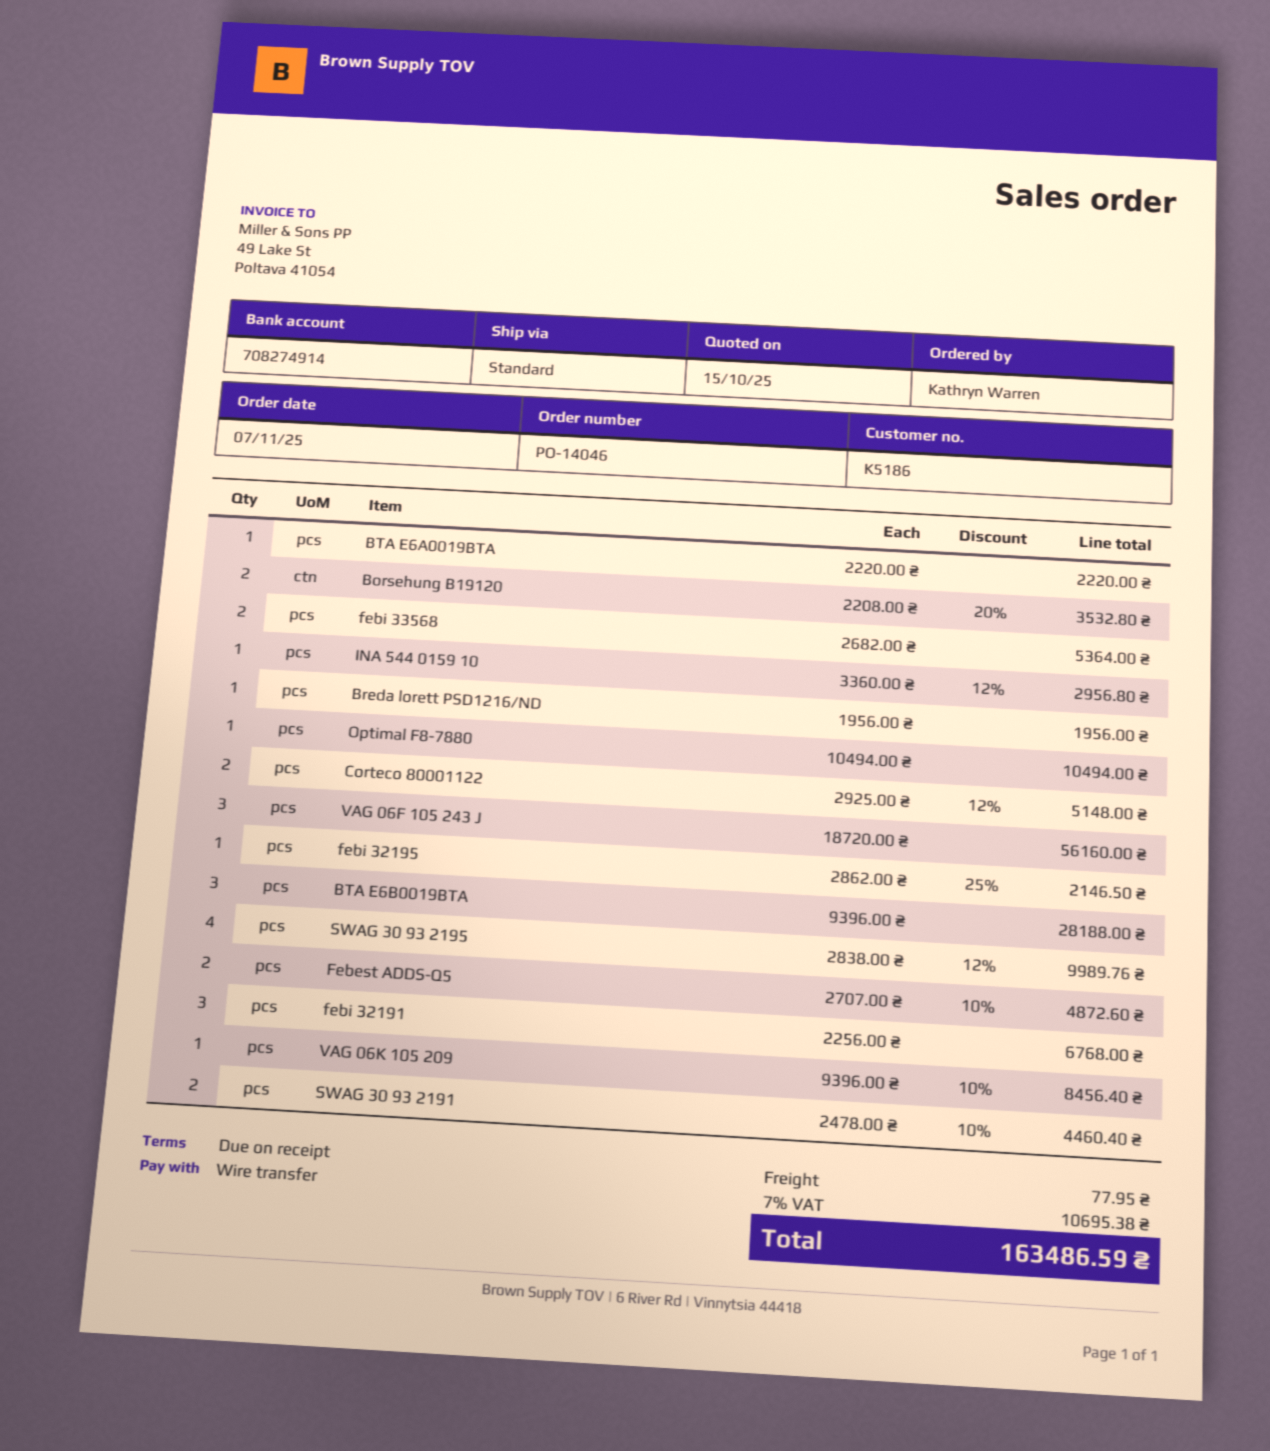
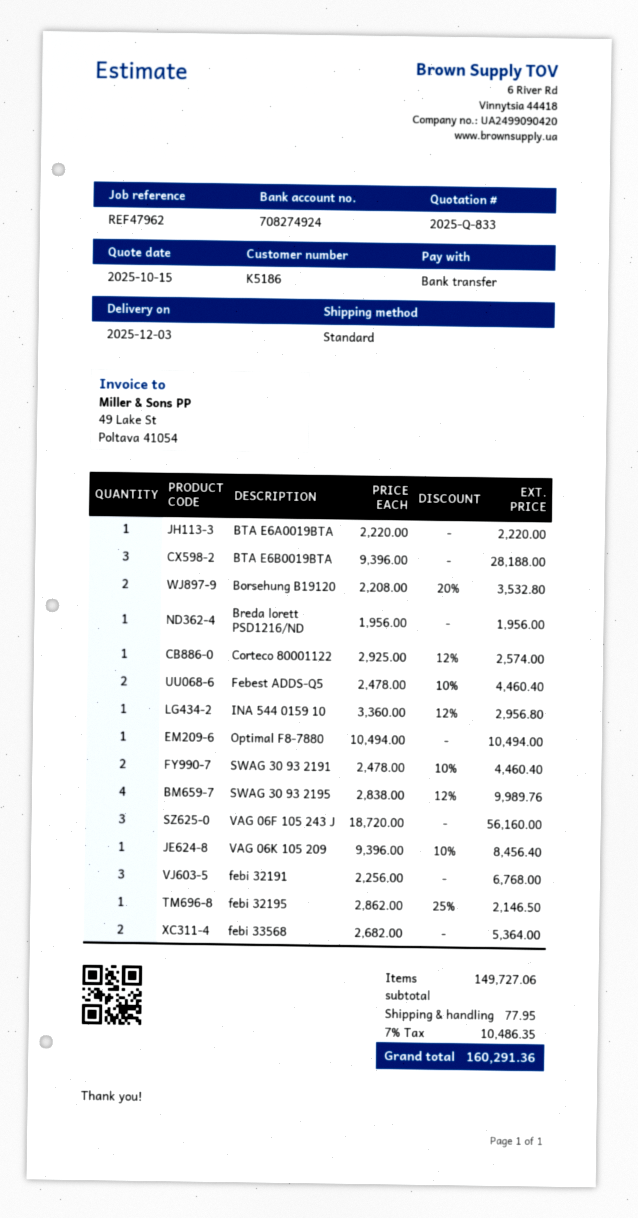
bank account: 708274914 -> 708274924
Corteco 80001122: 2 x 2925.00 - 12% = 5148.00 -> 1 x 2925.00 - 12% = 2574.00
Febest ADDS-Q5: 2 x 2707.00 - 10% = 4872.60 -> 2 x 2478.00 - 10% = 4460.40
tax: 7% = 10695.38 -> 7% = 10486.35
total: 163486.59 -> 160291.36

